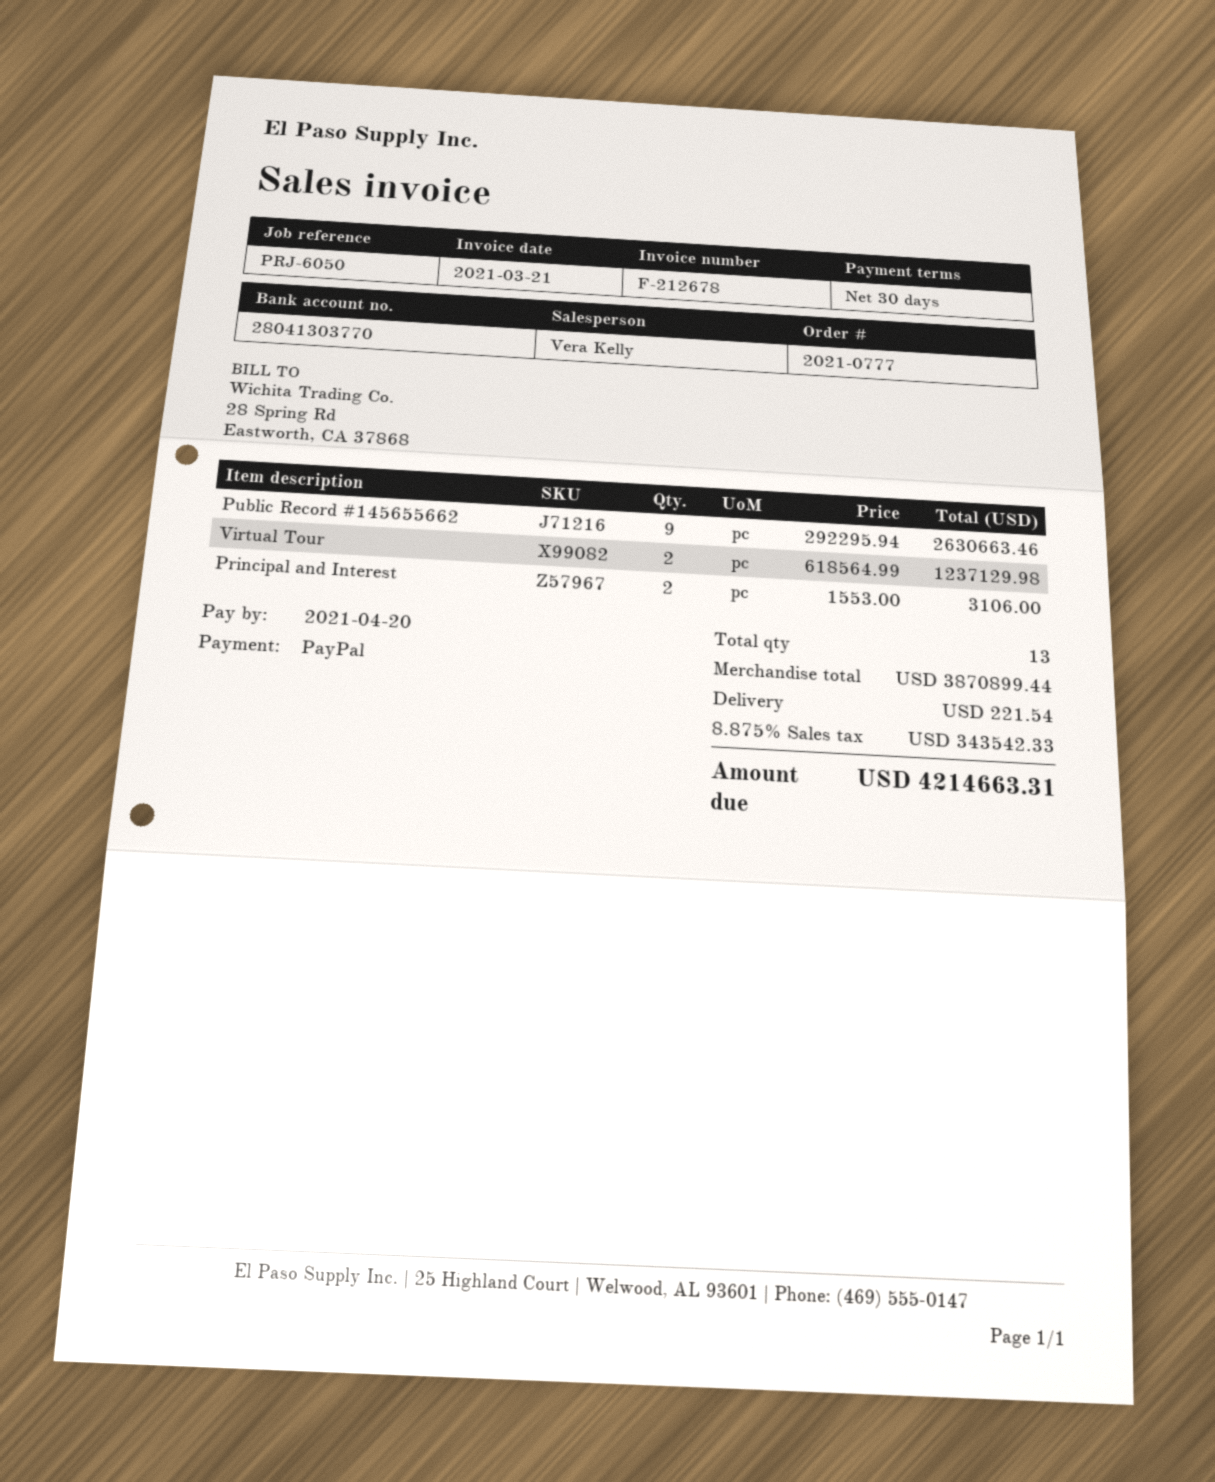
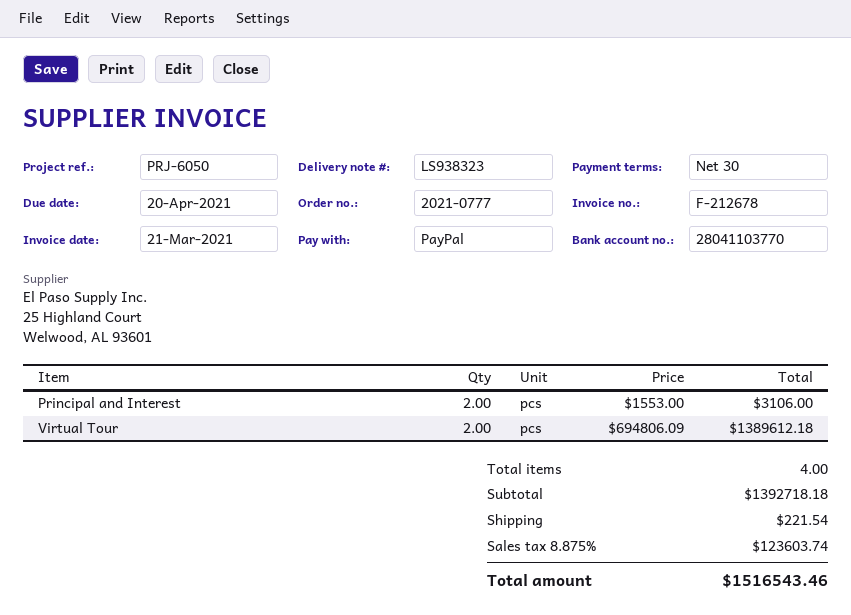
bank account: 28041303770 -> 28041103770
Public Record #145655662: 9 x 292295.94 = 2630663.46 -> none
Virtual Tour: 2 x 618564.99 = 1237129.98 -> 2 x 694806.09 = 1389612.18
total quantity: 13 -> 4
subtotal: 3870899.44 -> 1392718.18
tax: 8.875% = 343542.33 -> 8.875% = 123603.74
total: 4214663.31 -> 1516543.46

